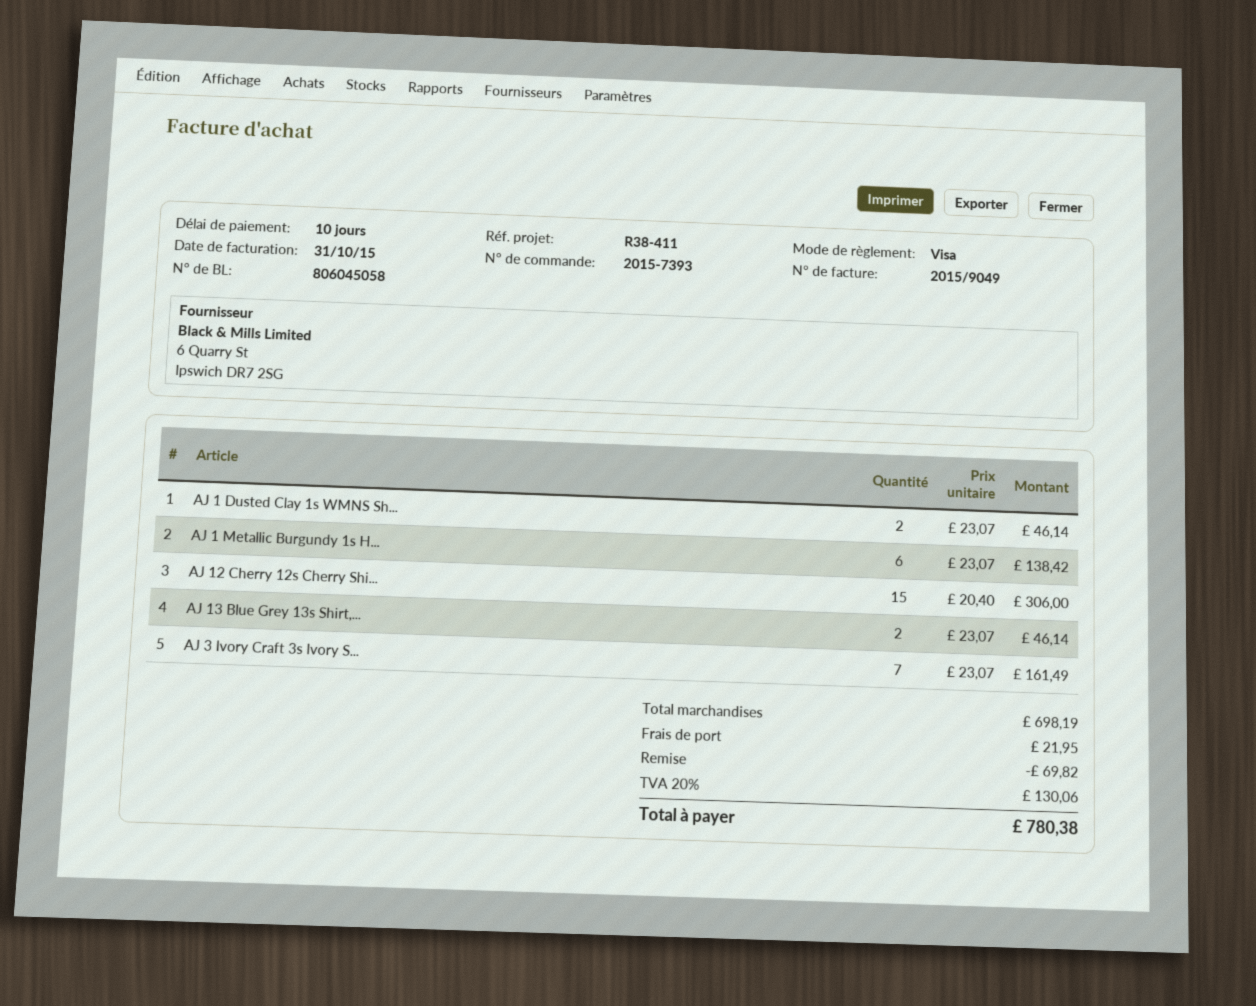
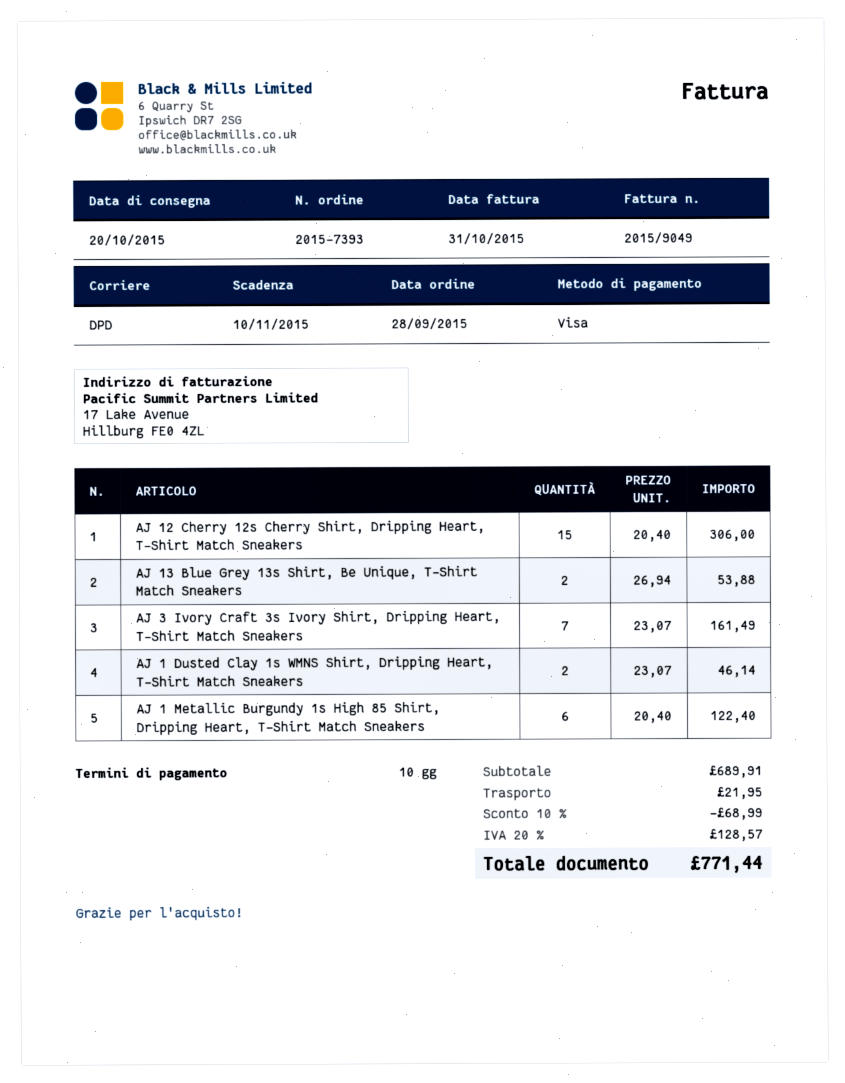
AJ 1 Metallic Burgundy 1s H...: 6 x 23.07 = 138.42 -> 6 x 20.40 = 122.40
AJ 13 Blue Grey 13s Shirt,...: 2 x 23.07 = 46.14 -> 2 x 26.94 = 53.88
subtotal: 698.19 -> 689.91
discount: 69.82 -> 68.99
tax: 20% = 130.06 -> 20% = 128.57
total: 780.38 -> 771.44

